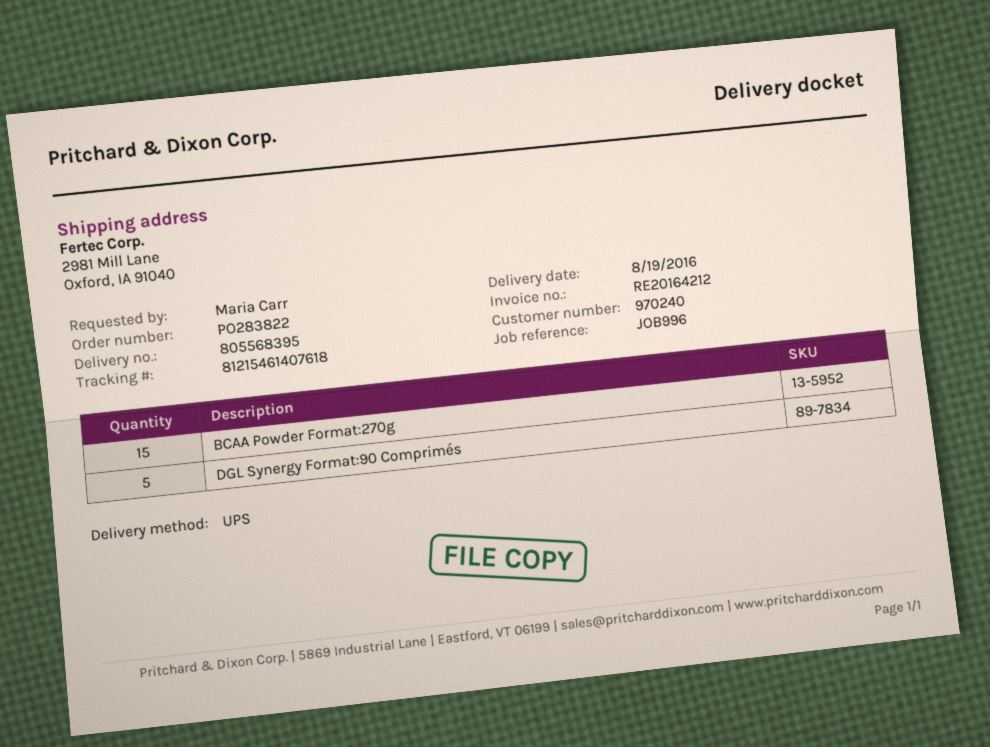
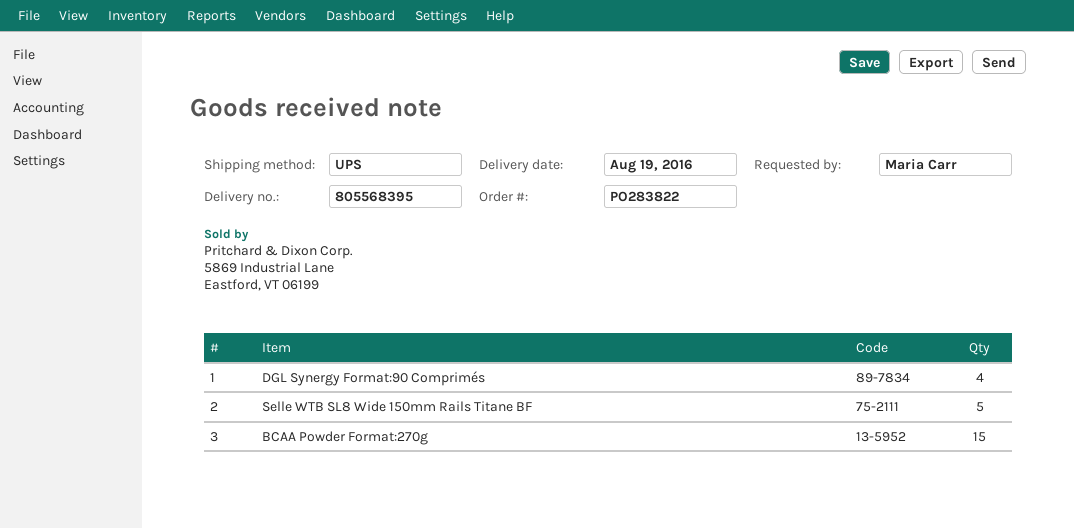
DGL Synergy Format:90 Comprimés: 5 -> 4
Selle WTB SL8 Wide 150mm Rails Titane BF: none -> 5

